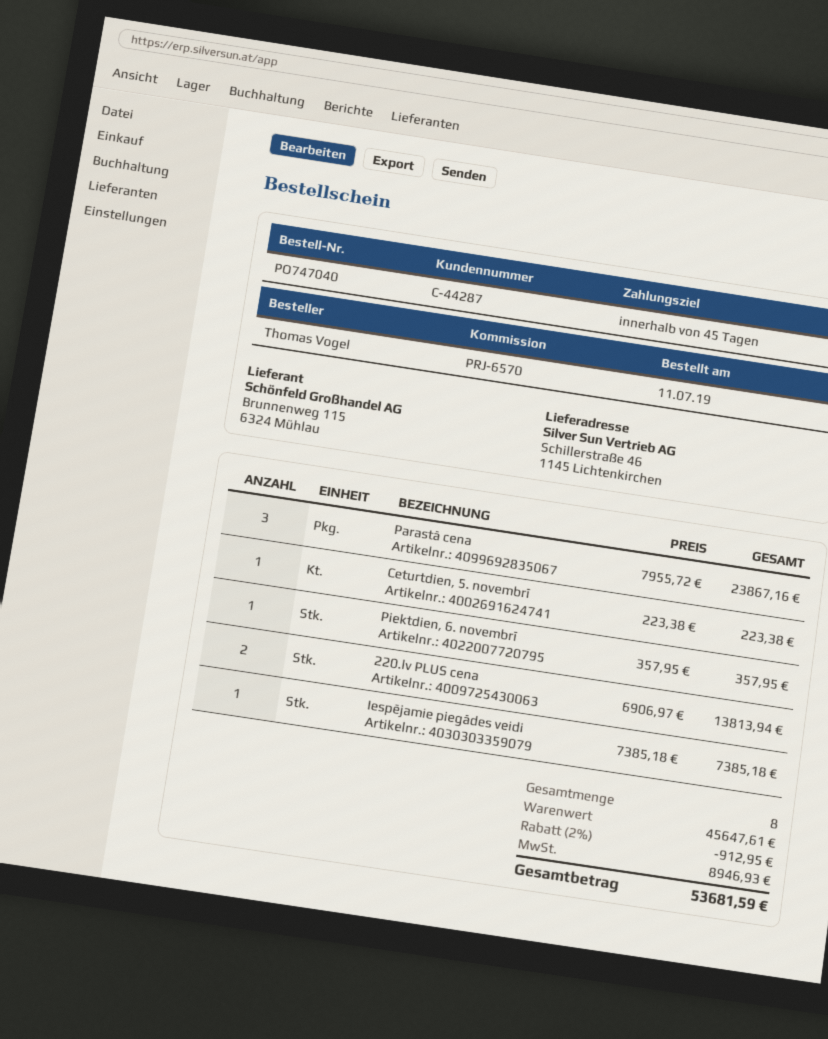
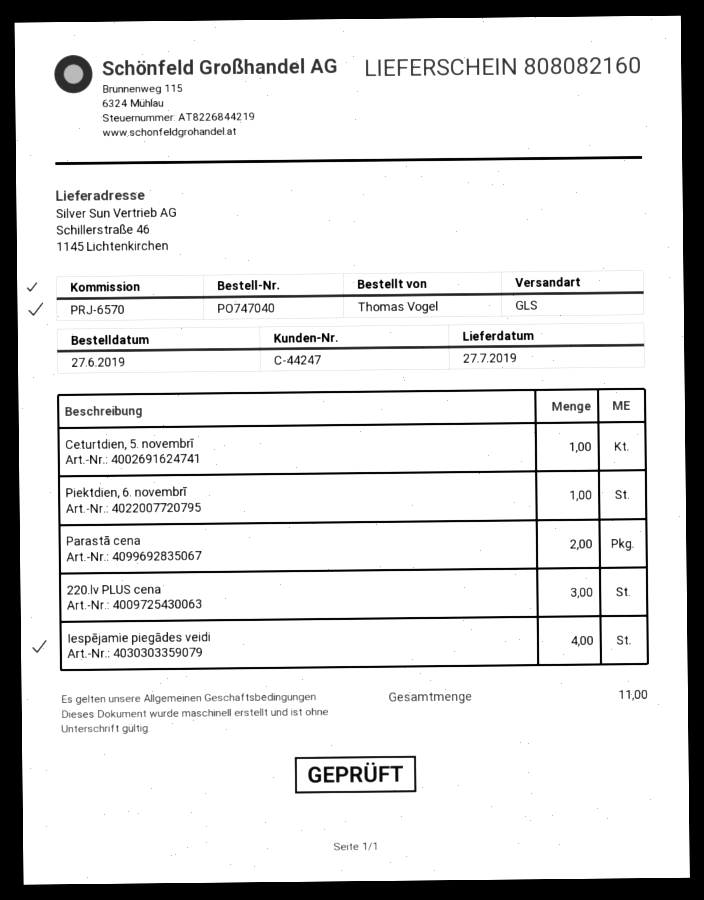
order date: 2019-07-11 -> 2019-06-27
customer number: C-44287 -> C-44247
Parastā cena: 3 -> 2
220.lv PLUS cena: 2 -> 3
Iespējamie piegādes veidi: 1 -> 4
total quantity: 8 -> 11

